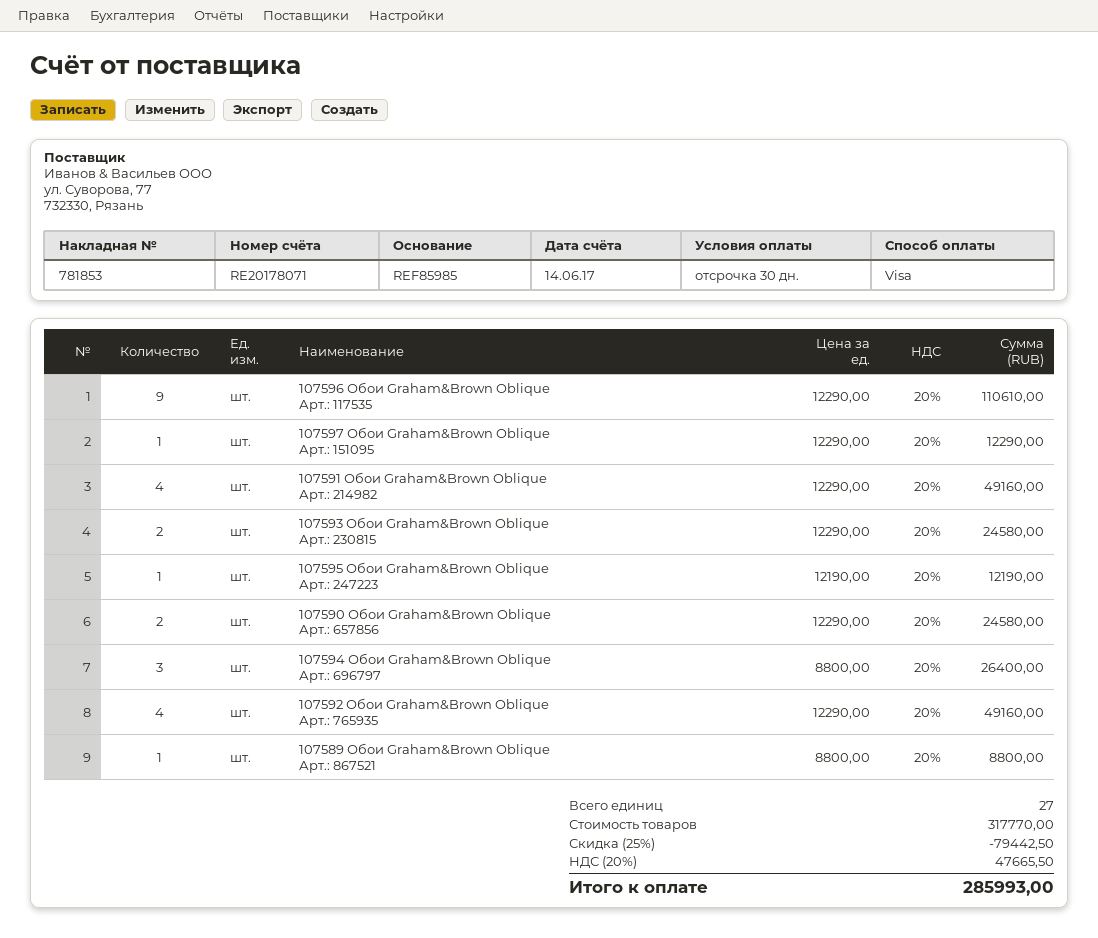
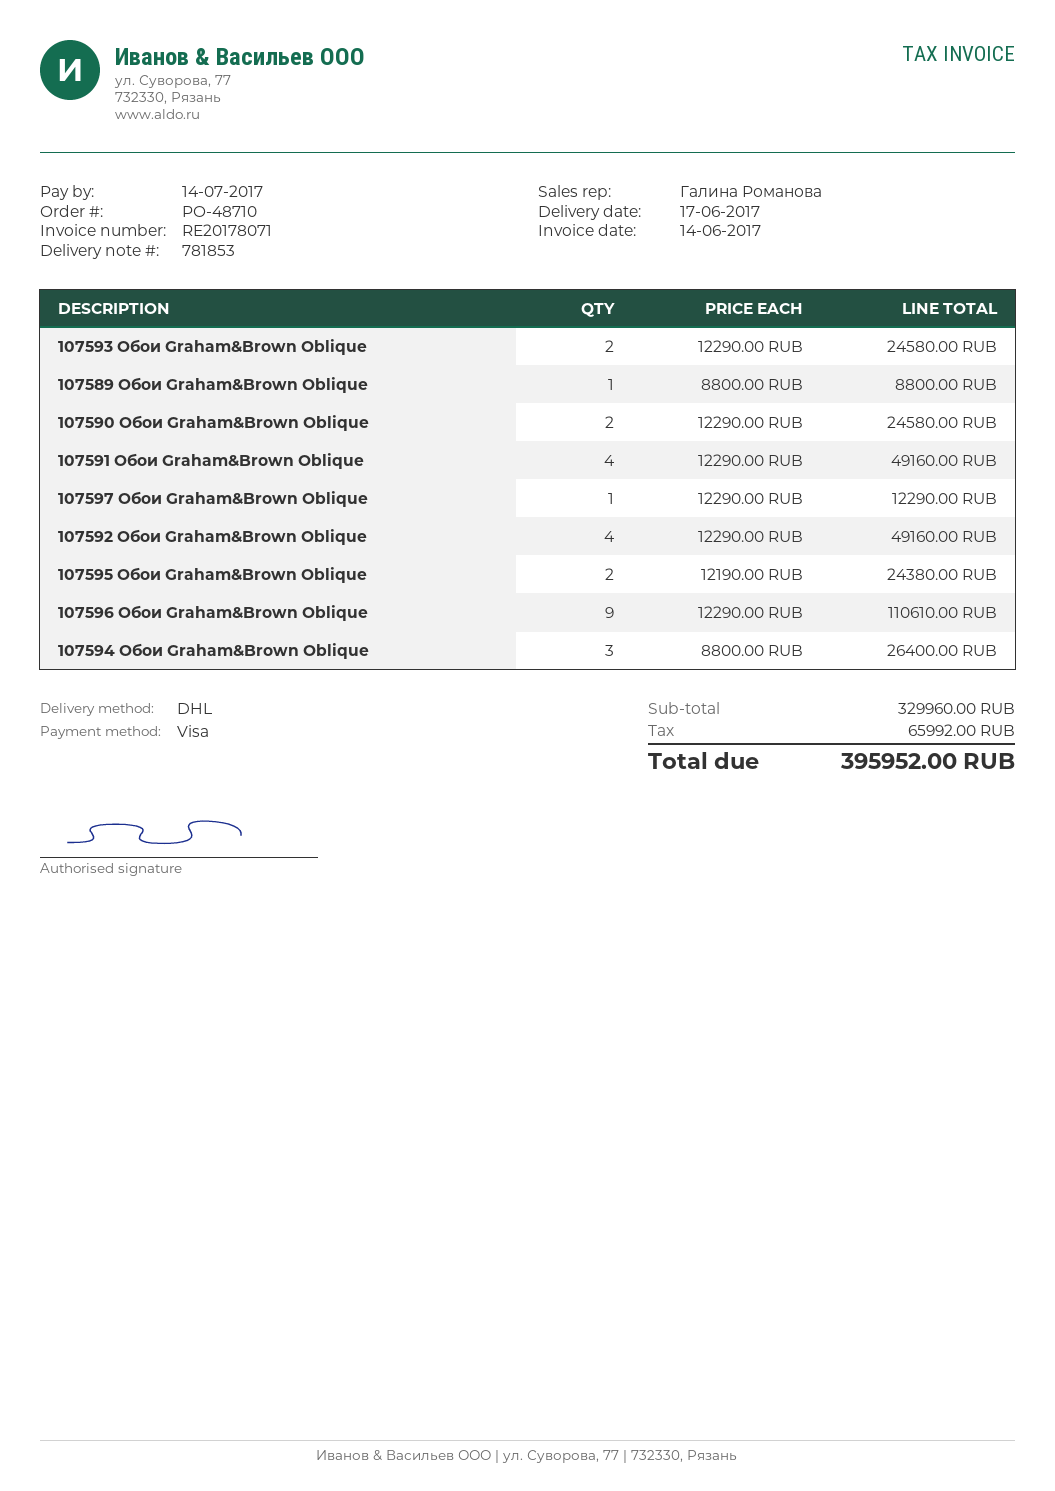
107595 Обои Graham&Brown Oblique: 1 x 12190.00 = 12190.00 -> 2 x 12190.00 = 24380.00
subtotal: 317770.00 -> 329960.00
discount: 25% = 79442.50 -> none
tax: 47665.50 -> 65992.00
total: 285993.00 -> 395952.00

